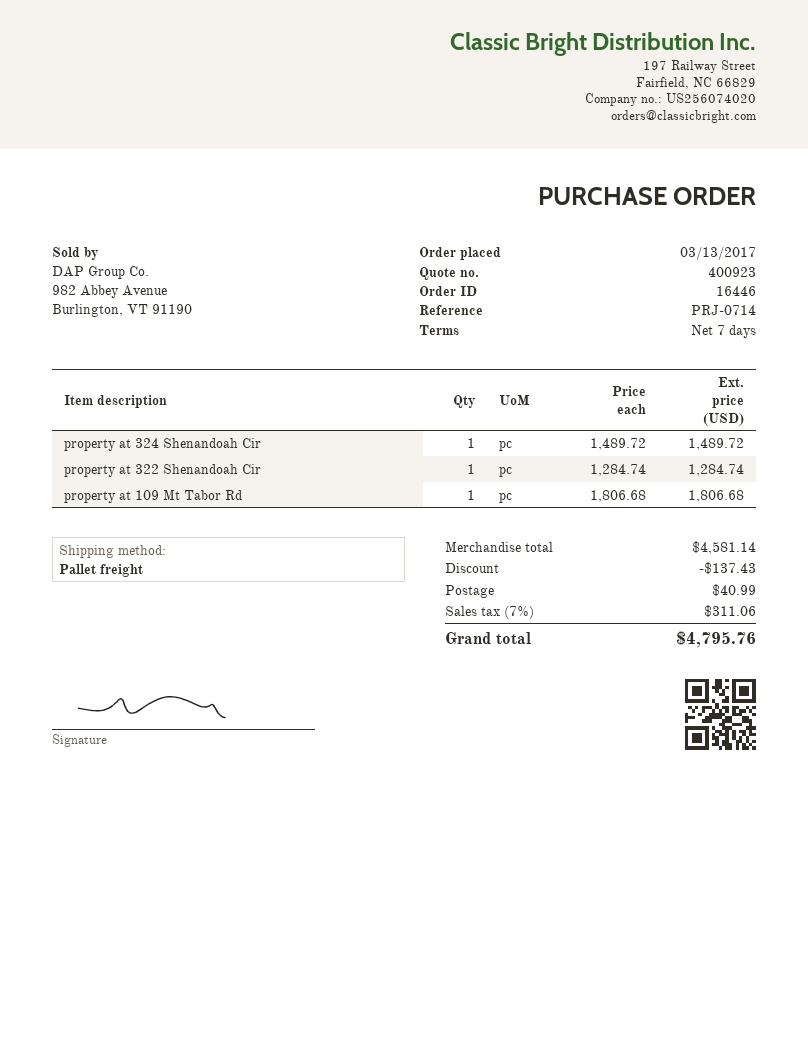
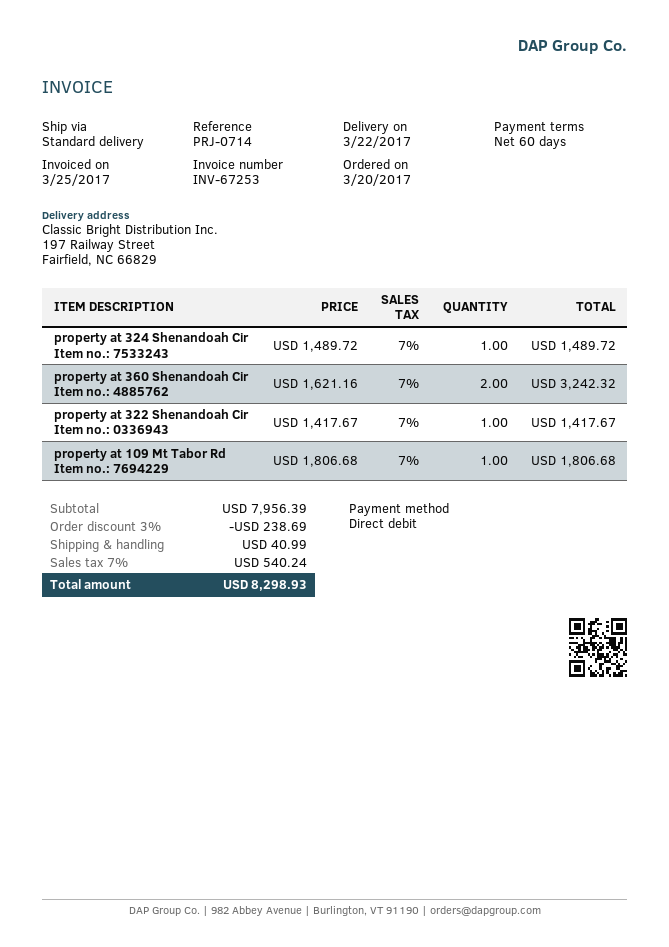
order date: 2017-03-13 -> 2017-03-20
payment terms: 7 days -> 60 days
shipping method: pallet freight -> standard
property at 322 Shenandoah Cir: 1 x 1284.74 = 1284.74 -> 1 x 1417.67 = 1417.67
property at 360 Shenandoah Cir: none -> 2 x 1621.16 = 3242.32
subtotal: 4581.14 -> 7956.39
discount: 137.43 -> 238.69
tax: 7% = 311.06 -> 7% = 540.24
total: 4795.76 -> 8298.93

